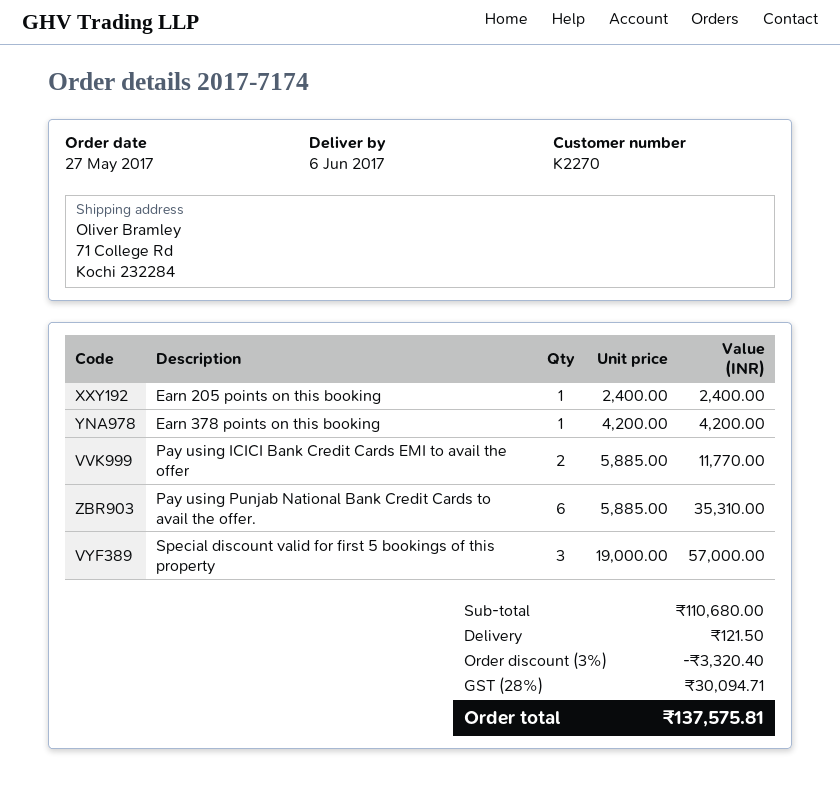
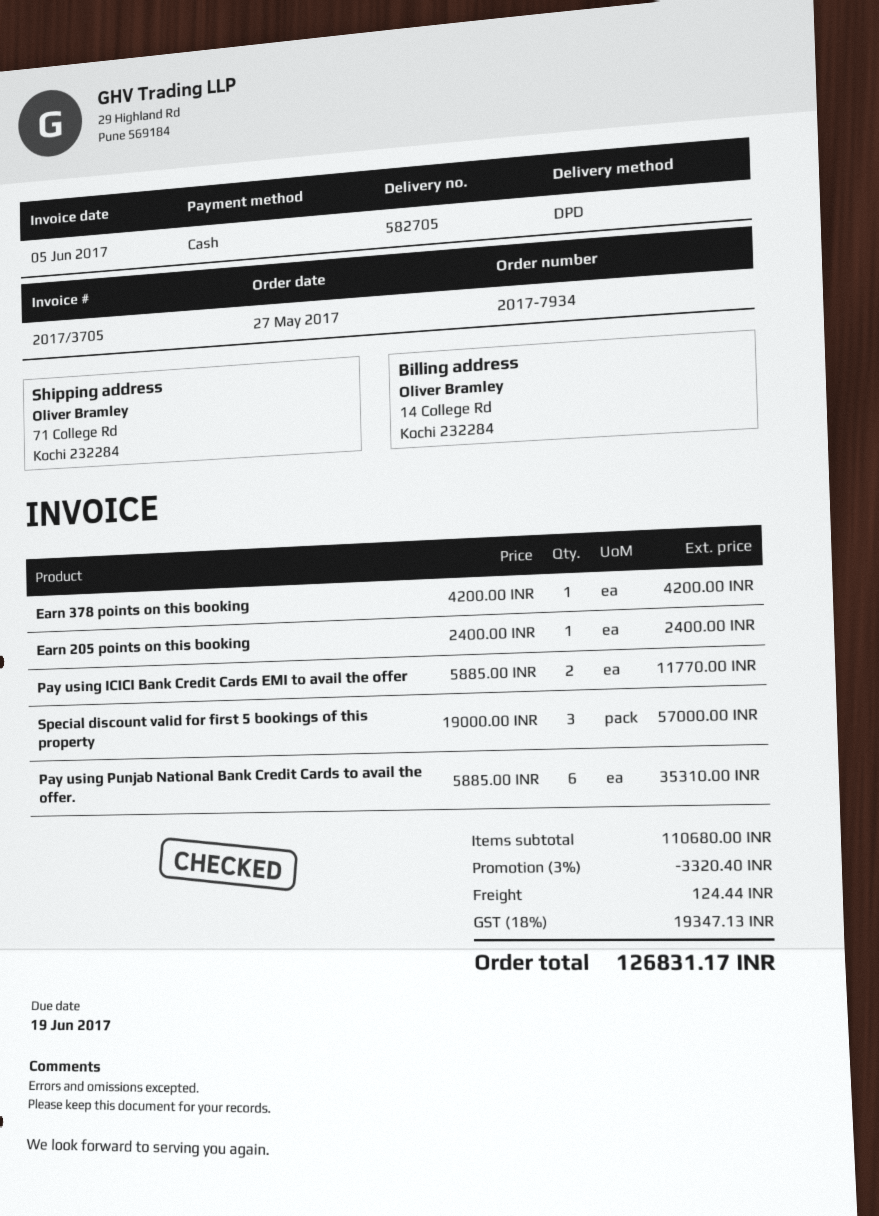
order number: 2017-7174 -> 2017-7934
shipping: 121.50 -> 124.44
tax: 28% = 30094.71 -> 18% = 19347.13
total: 137575.81 -> 126831.17

